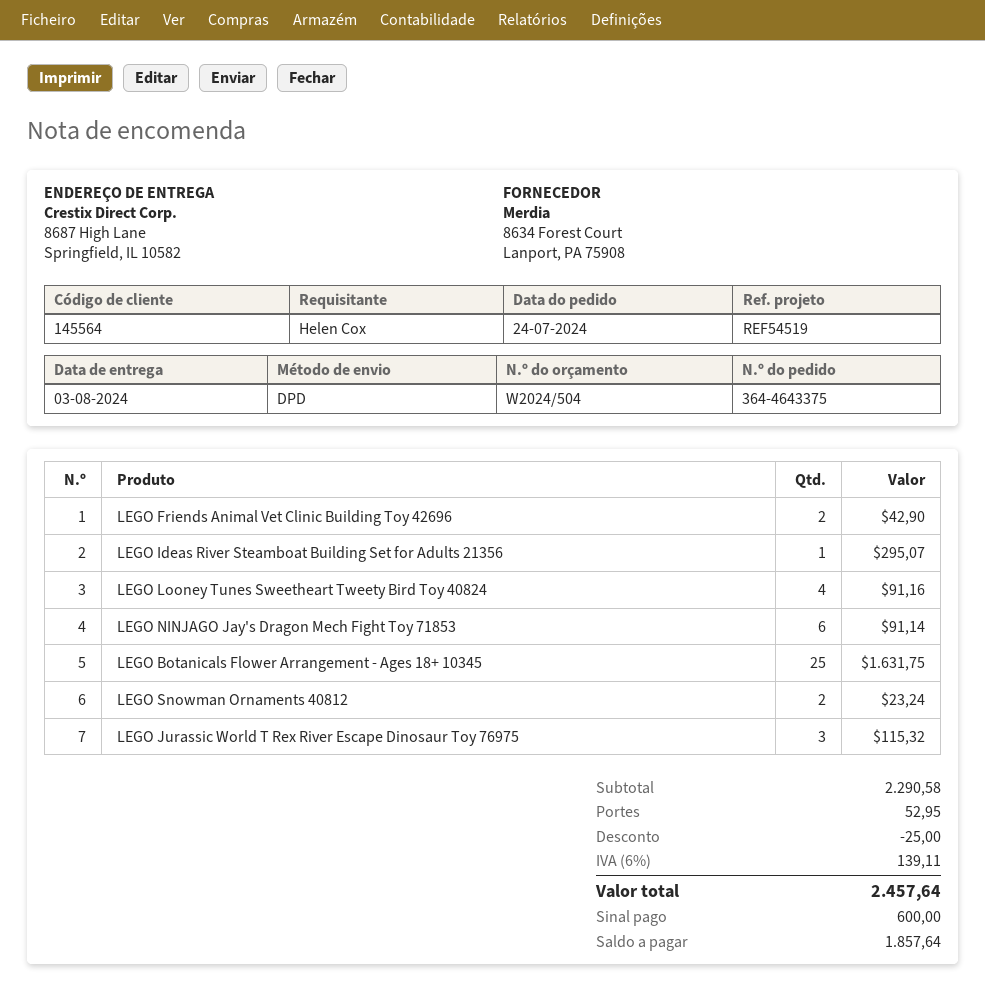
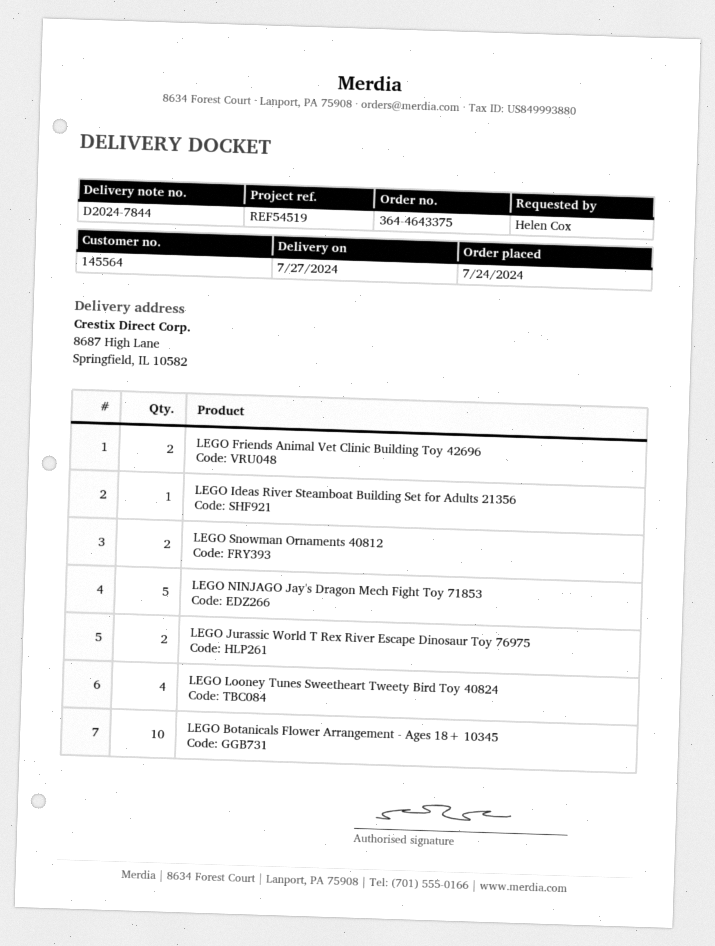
delivery date: 2024-08-03 -> 2024-07-27
LEGO NINJAGO Jay's Dragon Mech Fight Toy 71853: 6 -> 5
LEGO Botanicals Flower Arrangement - Ages 18+ 10345: 25 -> 10
LEGO Jurassic World T Rex River Escape Dinosaur Toy 76975: 3 -> 2

